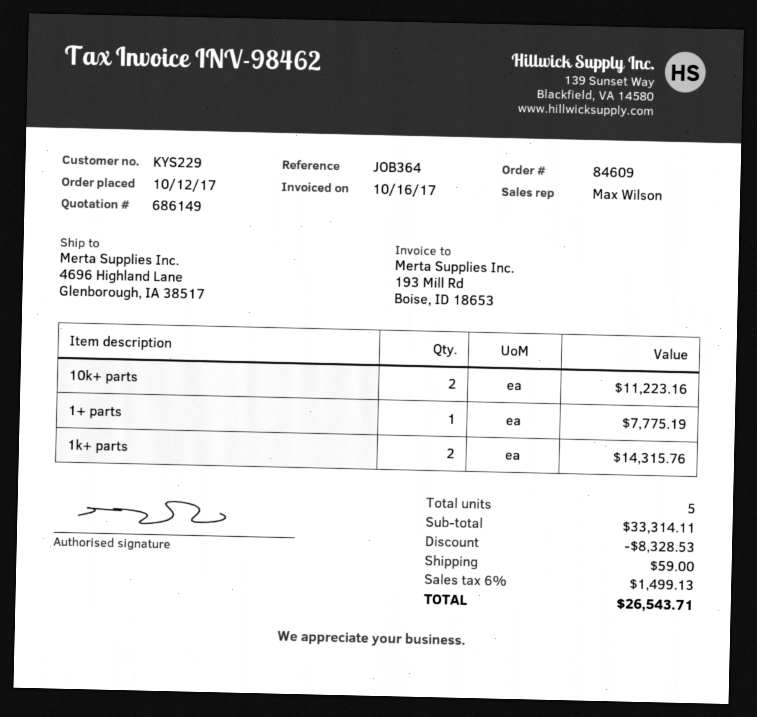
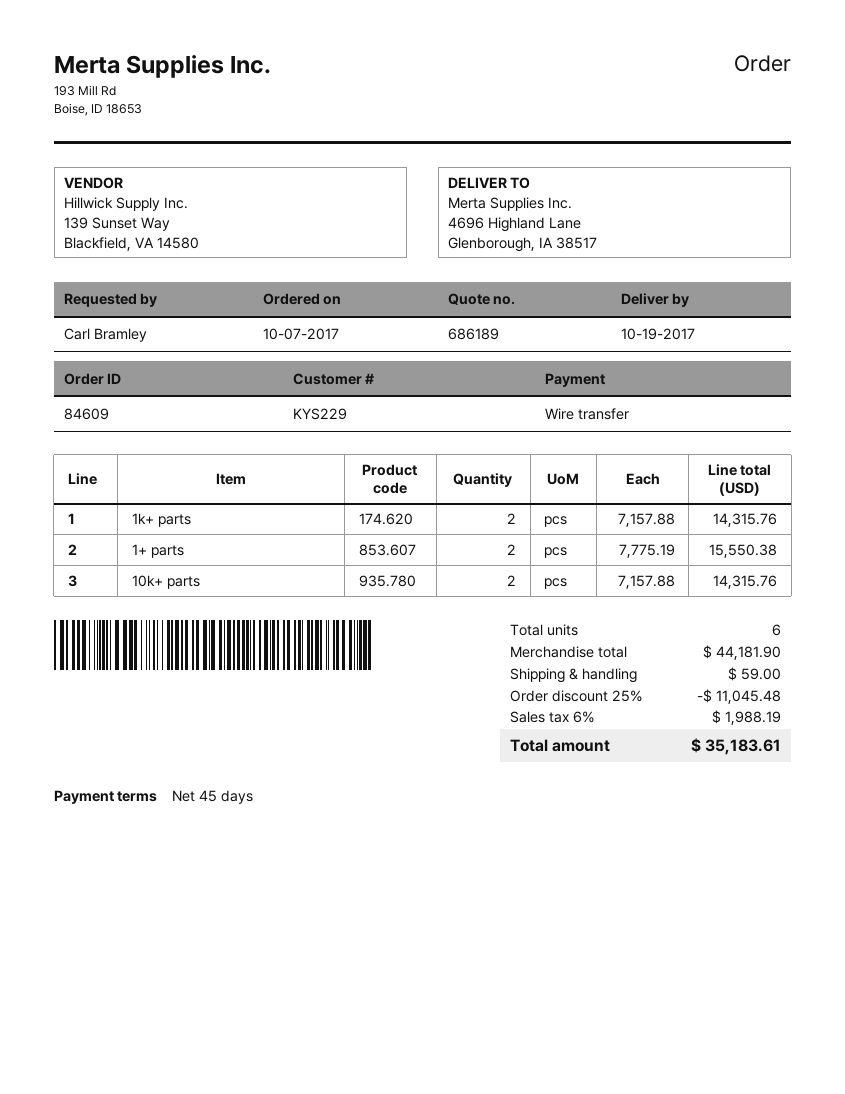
quote number: 686149 -> 686189
order date: 2017-10-12 -> 2017-10-07
10k+ parts: 2 for 11223.16 -> 2 for 14315.76
1+ parts: 1 for 7775.19 -> 2 for 15550.38
total quantity: 5 -> 6
subtotal: 33314.11 -> 44181.90
discount: 8328.53 -> 11045.48
tax: 6% = 1499.13 -> 6% = 1988.19
total: 26543.71 -> 35183.61

